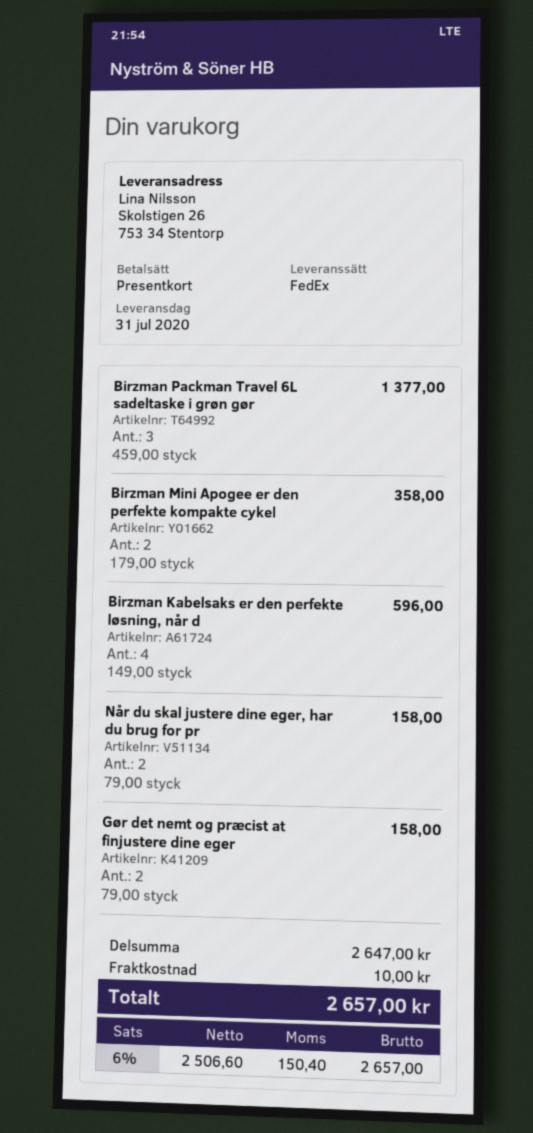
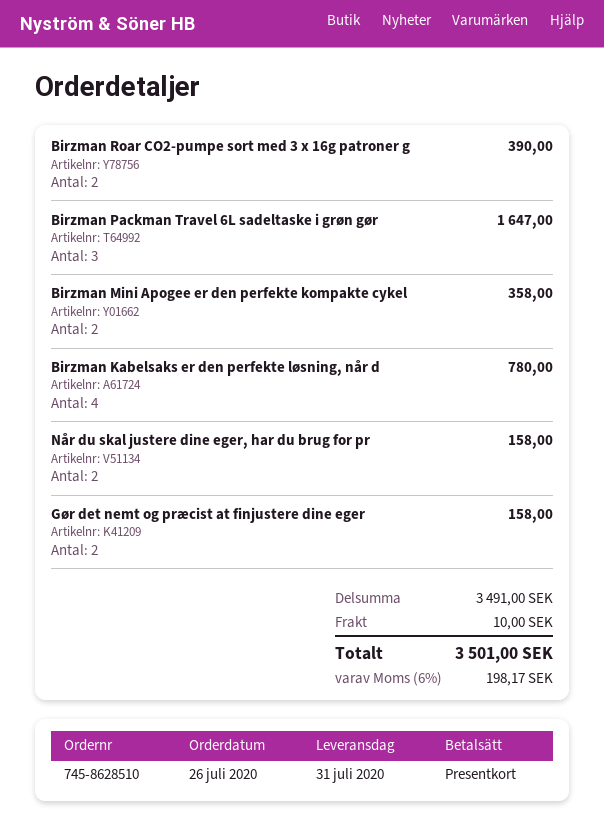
Birzman Packman Travel 6L sadeltaske i grøn gør: 3 for 1377.00 -> 3 for 1647.00
Birzman Kabelsaks er den perfekte løsning, når d: 4 for 596.00 -> 4 for 780.00
Birzman Roar CO2-pumpe sort med 3 x 16g patroner g: none -> 2 for 390.00
subtotal: 2647.00 -> 3491.00
tax: 6% = 150.40 -> 6% = 198.17
total: 2657.00 -> 3501.00

